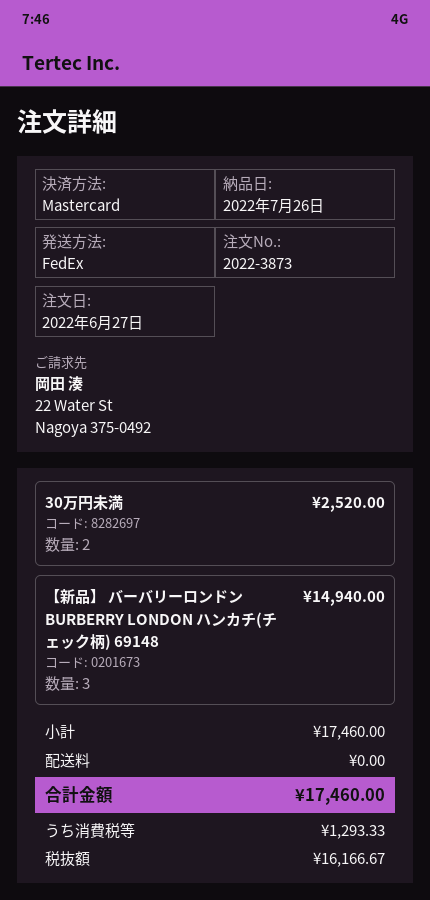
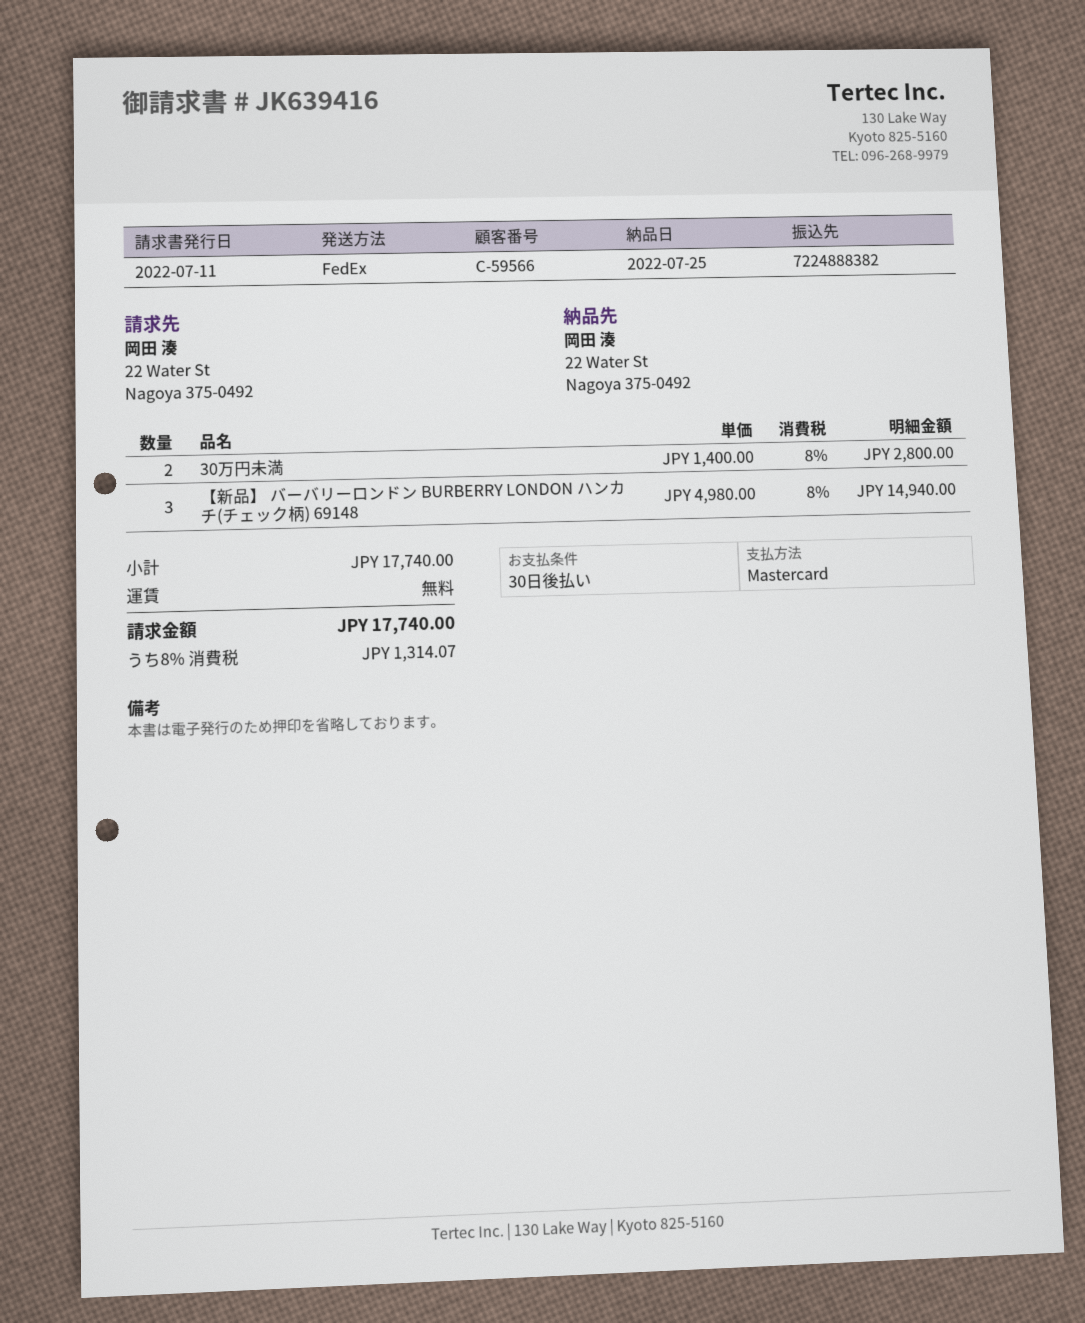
delivery date: 2022-07-26 -> 2022-07-25
30万円未満: 2 for 2520.00 -> 2 for 2800.00
subtotal: 17460.00 -> 17740.00
tax: 1293.33 -> 1314.07
total: 17460.00 -> 17740.00

